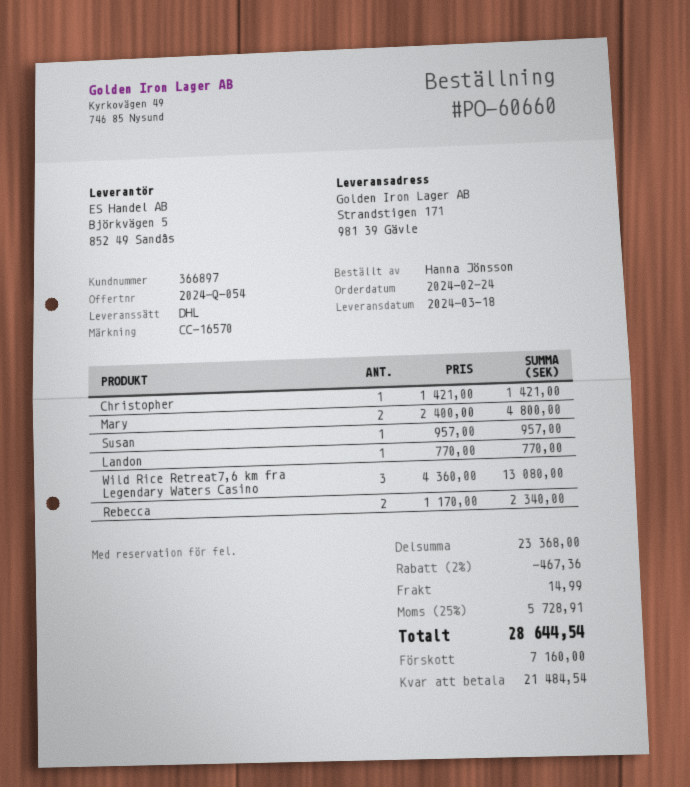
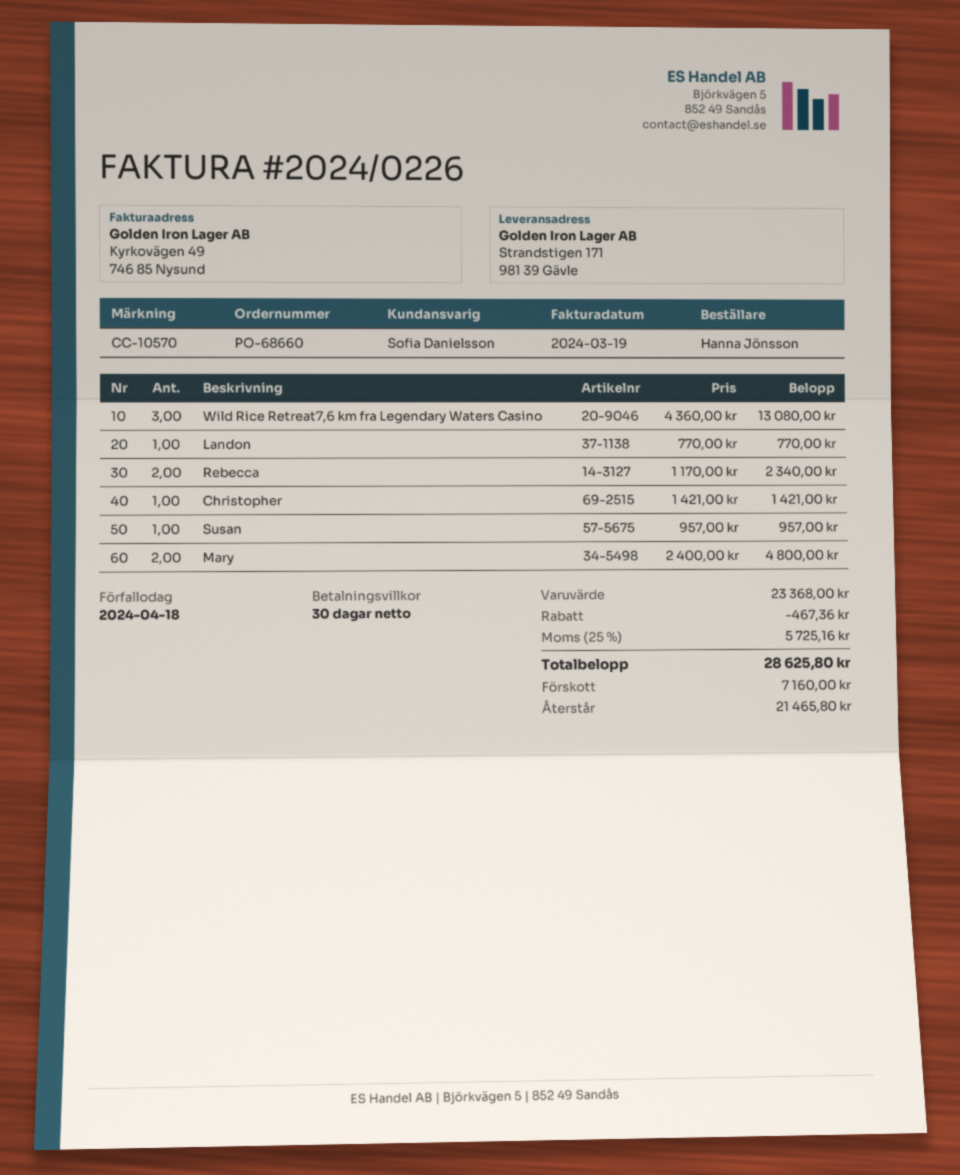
order number: PO-60660 -> PO-68660
reference: CC-16570 -> CC-10570
shipping: 14.99 -> none
tax: 25% = 5728.91 -> 25% = 5725.16
total: 28644.54 -> 28625.80
balance: 21484.54 -> 21465.80

